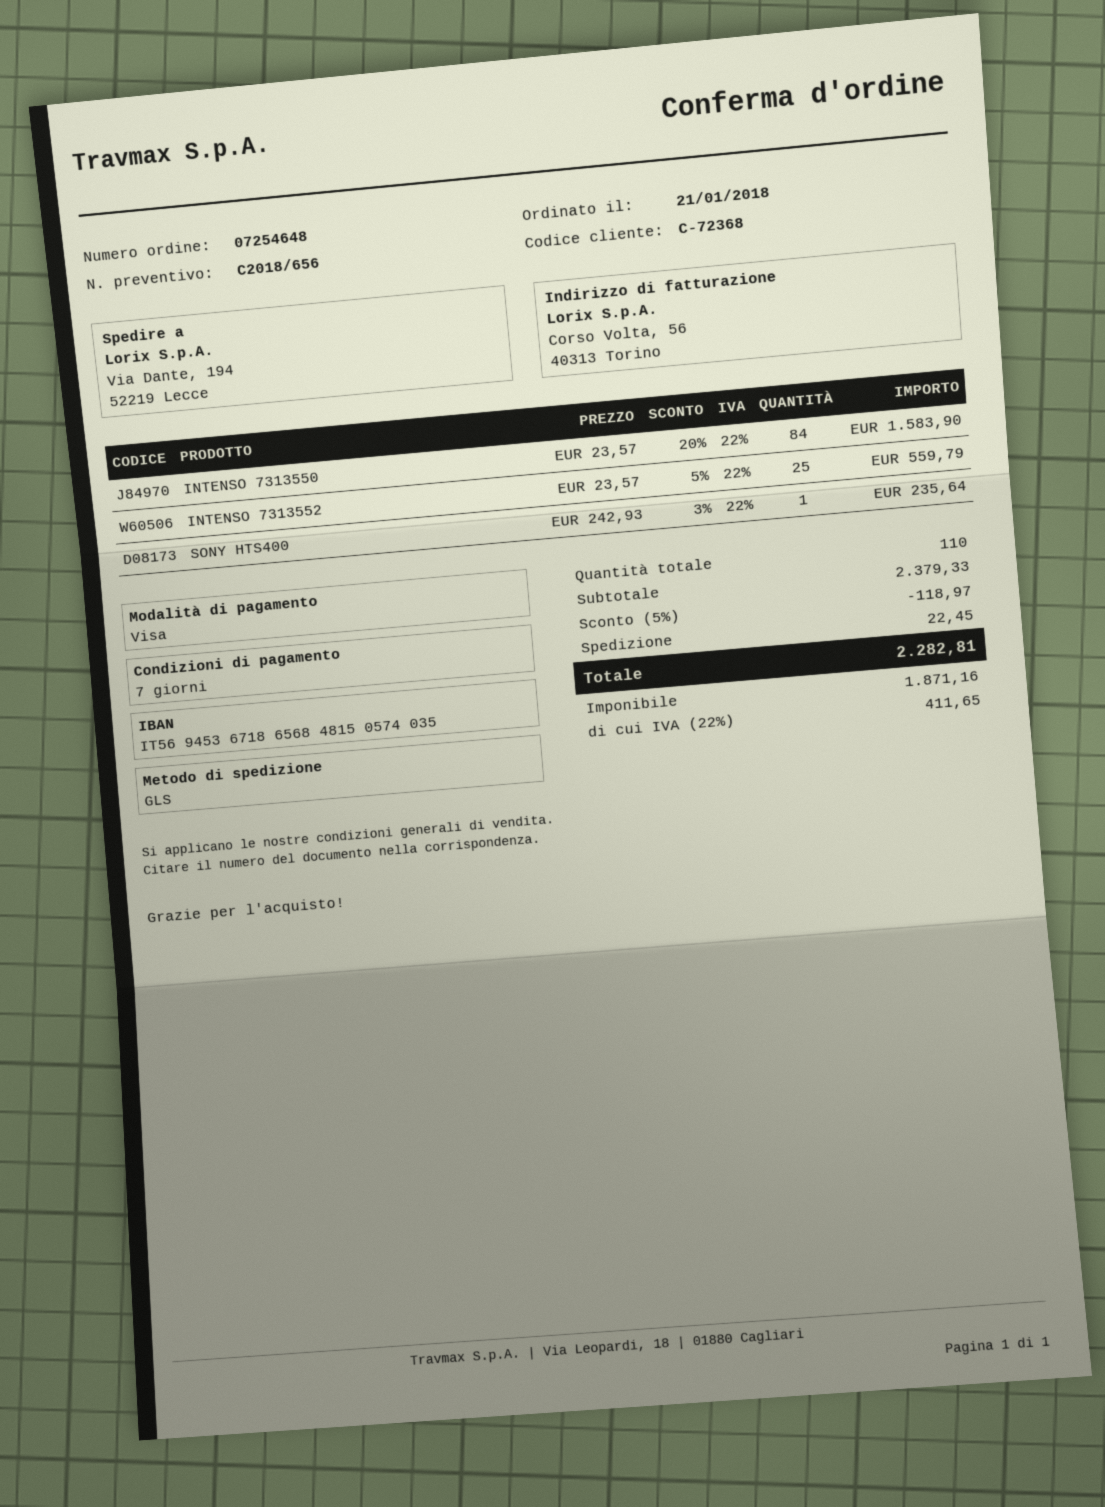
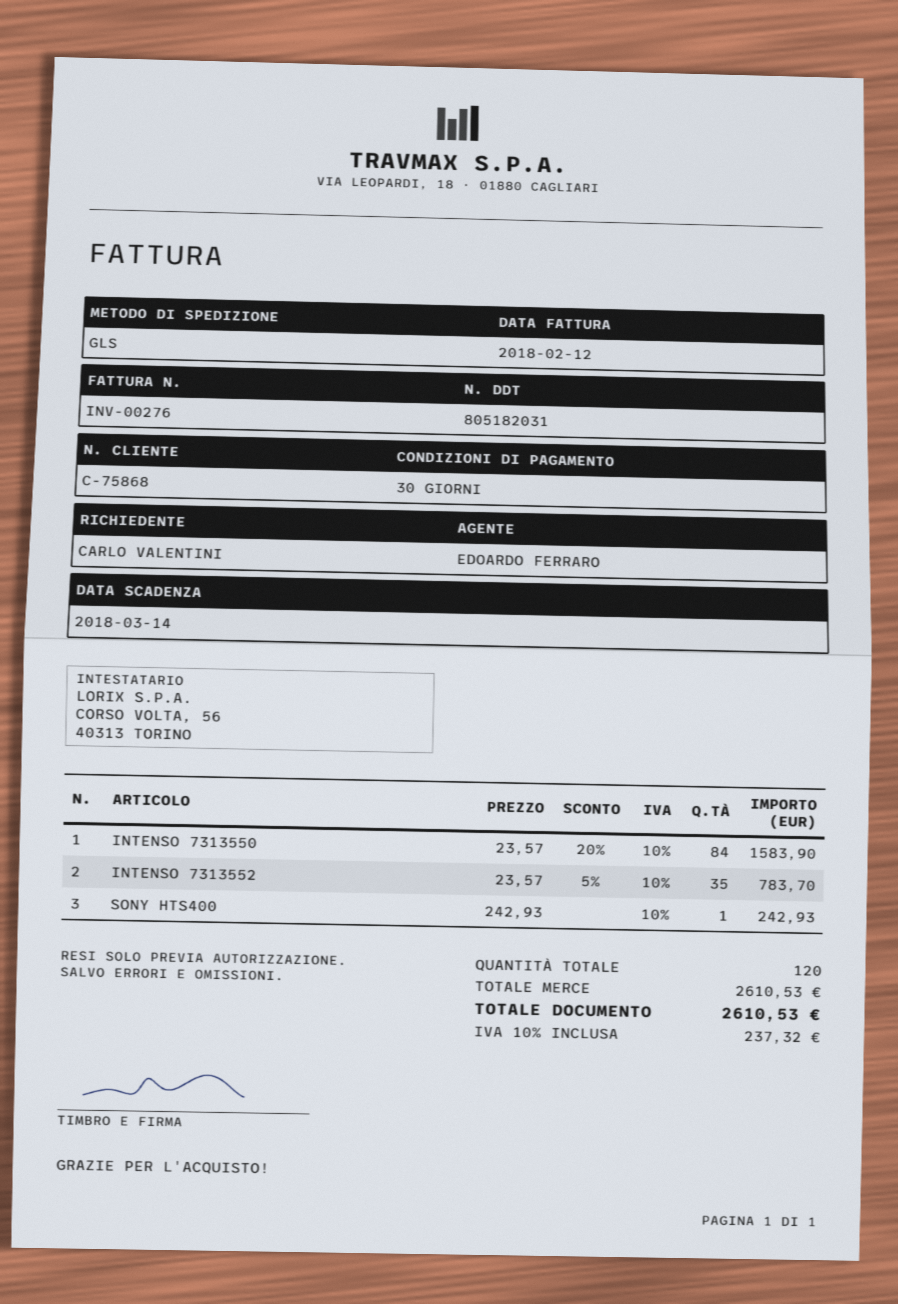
payment terms: 7 days -> 30 days
customer number: C-72368 -> C-75868
INTENSO 7313552: 25 x 23.57 - 5% = 559.79 -> 35 x 23.57 - 5% = 783.70
SONY HTS400: 1 x 242.93 - 3% = 235.64 -> 1 x 242.93 = 242.93
total quantity: 110 -> 120
subtotal: 2379.33 -> 2610.53
discount: 5% = 118.97 -> none
shipping: 22.45 -> none
tax: 22% = 411.65 -> 10% = 237.32
total: 2282.81 -> 2610.53

